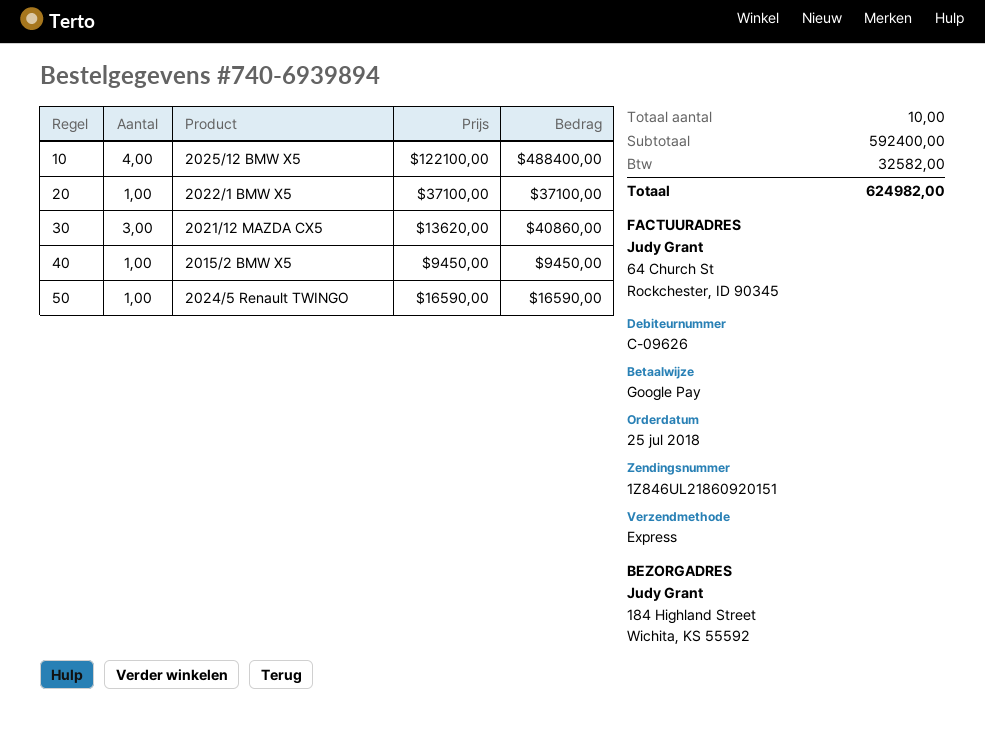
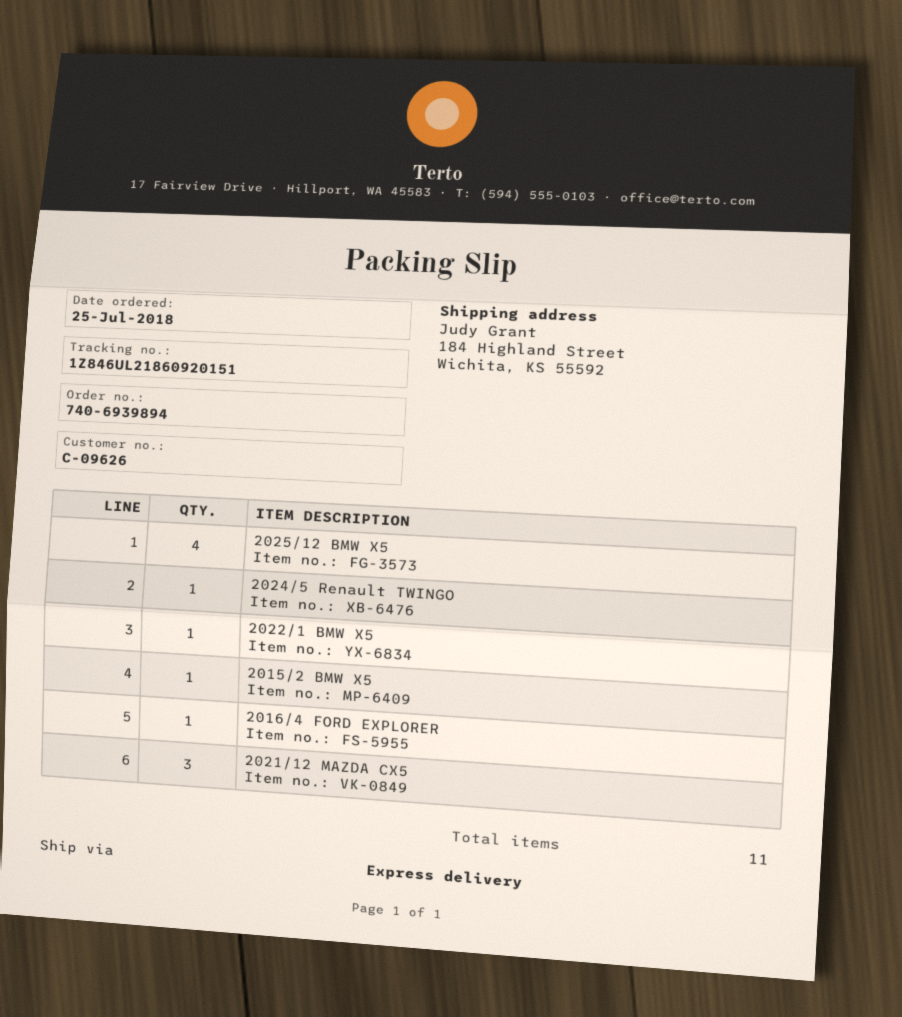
2016/4 FORD EXPLORER: none -> 1
total quantity: 10 -> 11

